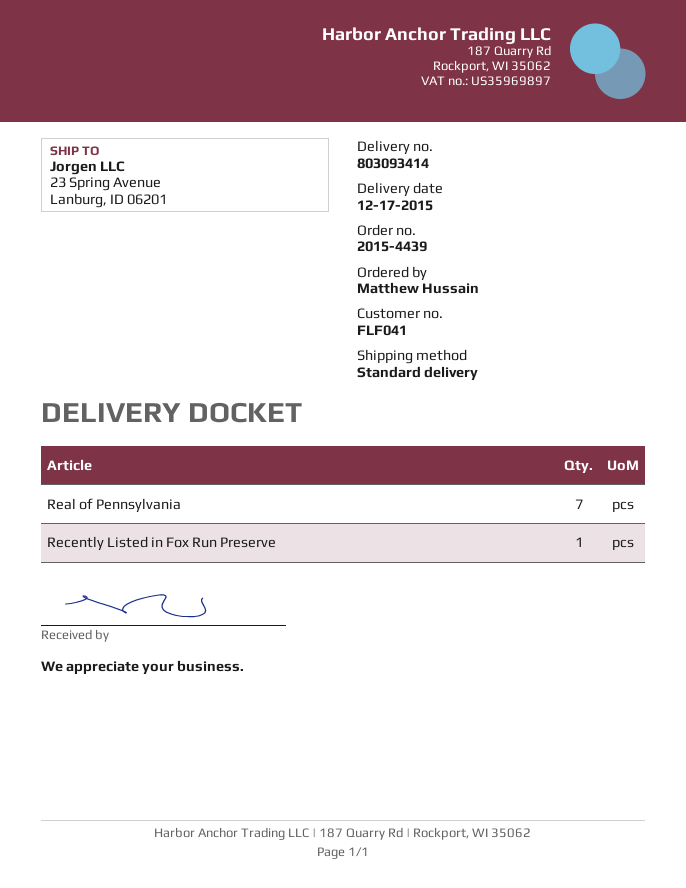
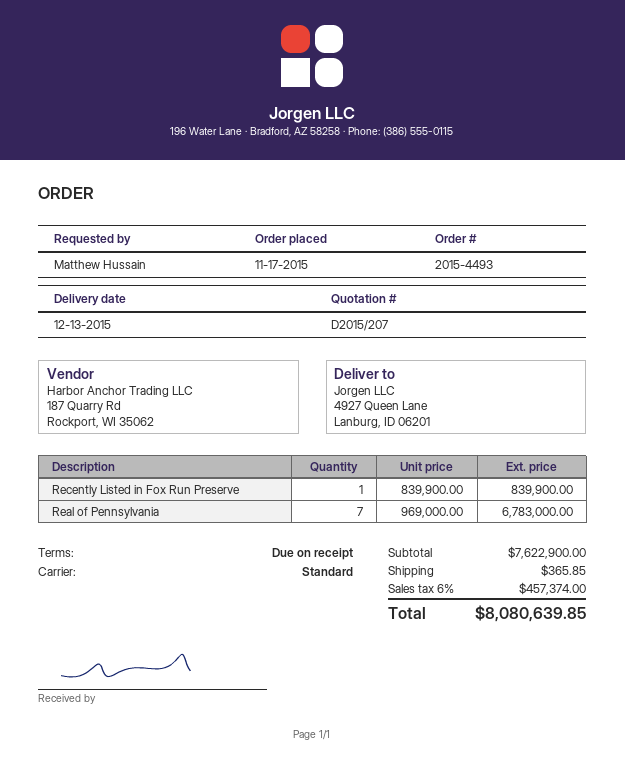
order number: 2015-4439 -> 2015-4493
delivery date: 2015-12-17 -> 2015-12-13
ship to: 23 Spring Avenue, Lanburg, ID 06201 -> 4927 Queen Lane, Lanburg, ID 06201

